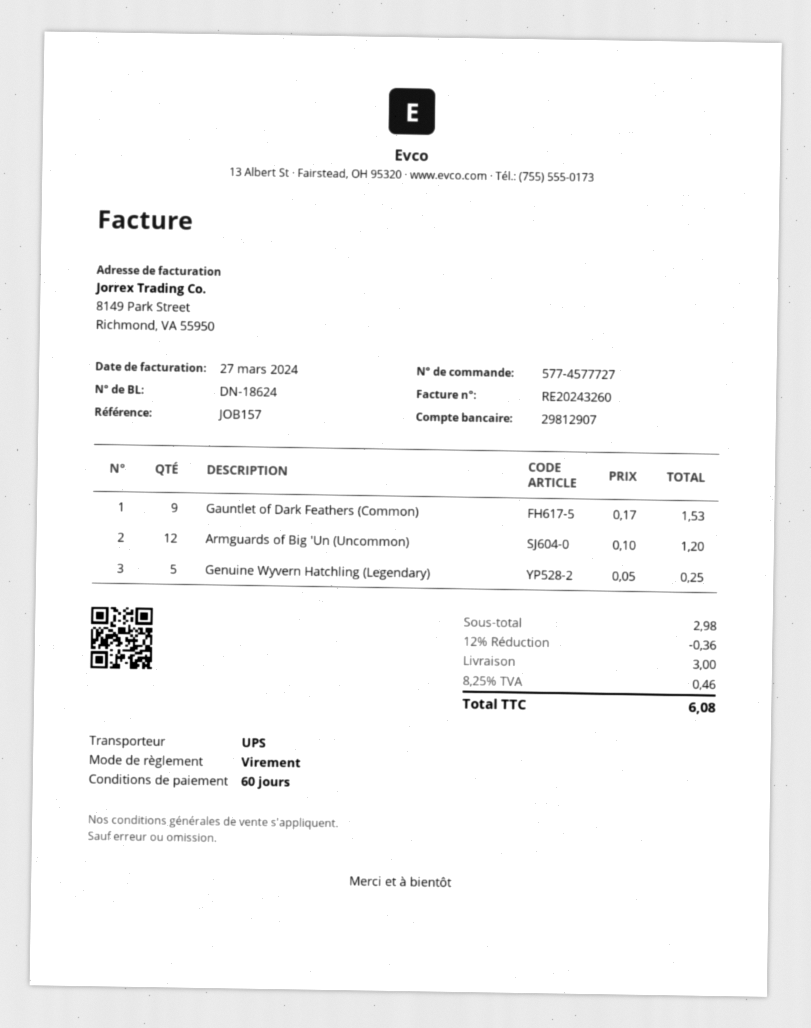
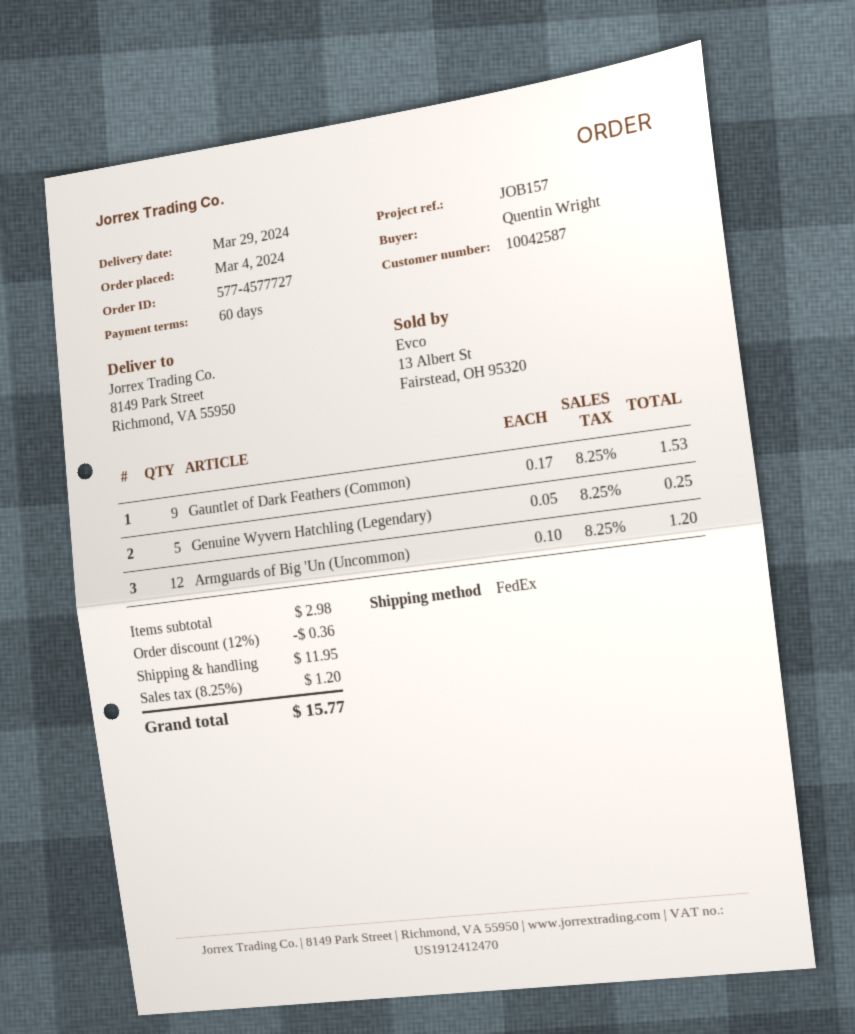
shipping method: UPS -> FedEx
shipping: 3.00 -> 11.95
tax: 8.25% = 0.46 -> 8.25% = 1.20
total: 6.08 -> 15.77

